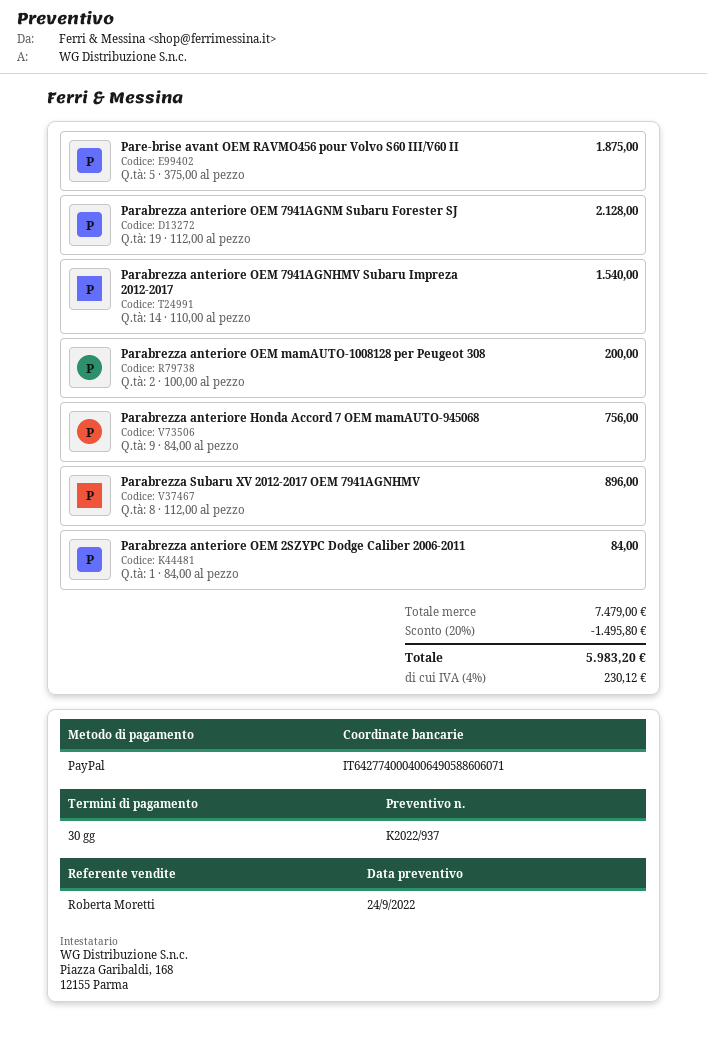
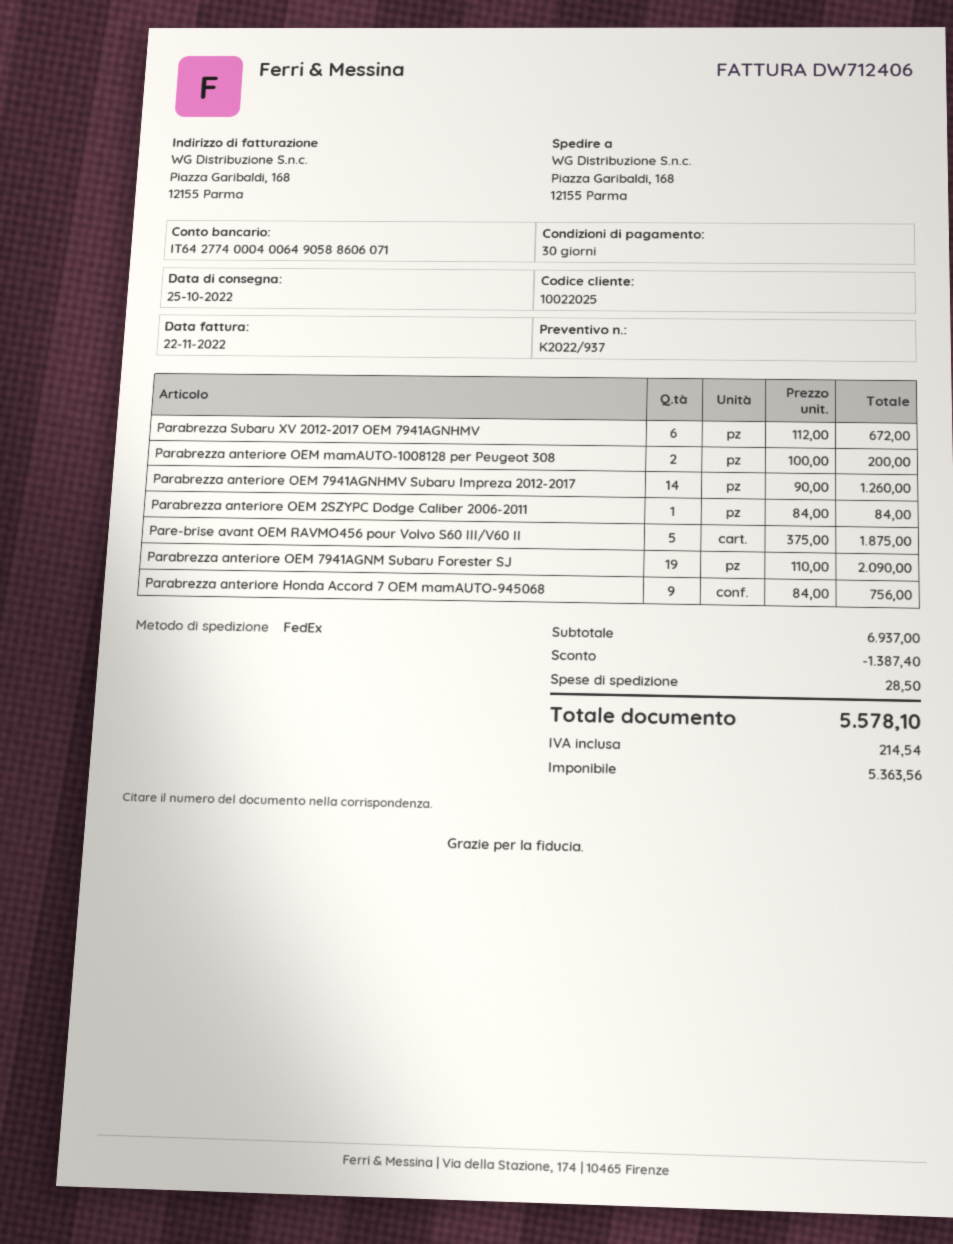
Parabrezza anteriore OEM 7941AGNM Subaru Forester SJ: 19 x 112.00 = 2128.00 -> 19 x 110.00 = 2090.00
Parabrezza anteriore OEM 7941AGNHMV Subaru Impreza 2012-2017: 14 x 110.00 = 1540.00 -> 14 x 90.00 = 1260.00
Parabrezza Subaru XV 2012-2017 OEM 7941AGNHMV: 8 x 112.00 = 896.00 -> 6 x 112.00 = 672.00
subtotal: 7479.00 -> 6937.00
discount: 1495.80 -> 1387.40
shipping: none -> 28.50
tax: 230.12 -> 214.54
total: 5983.20 -> 5578.10

